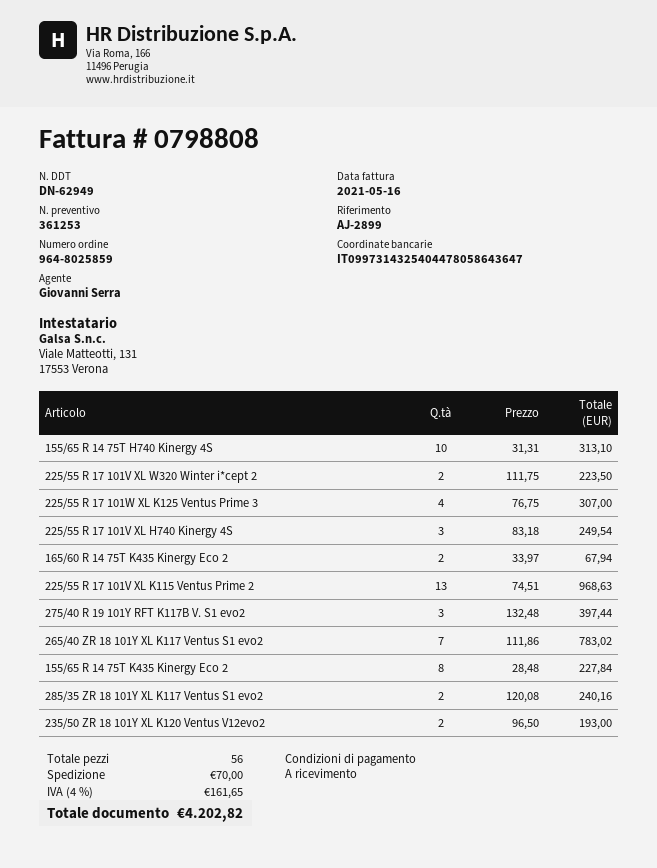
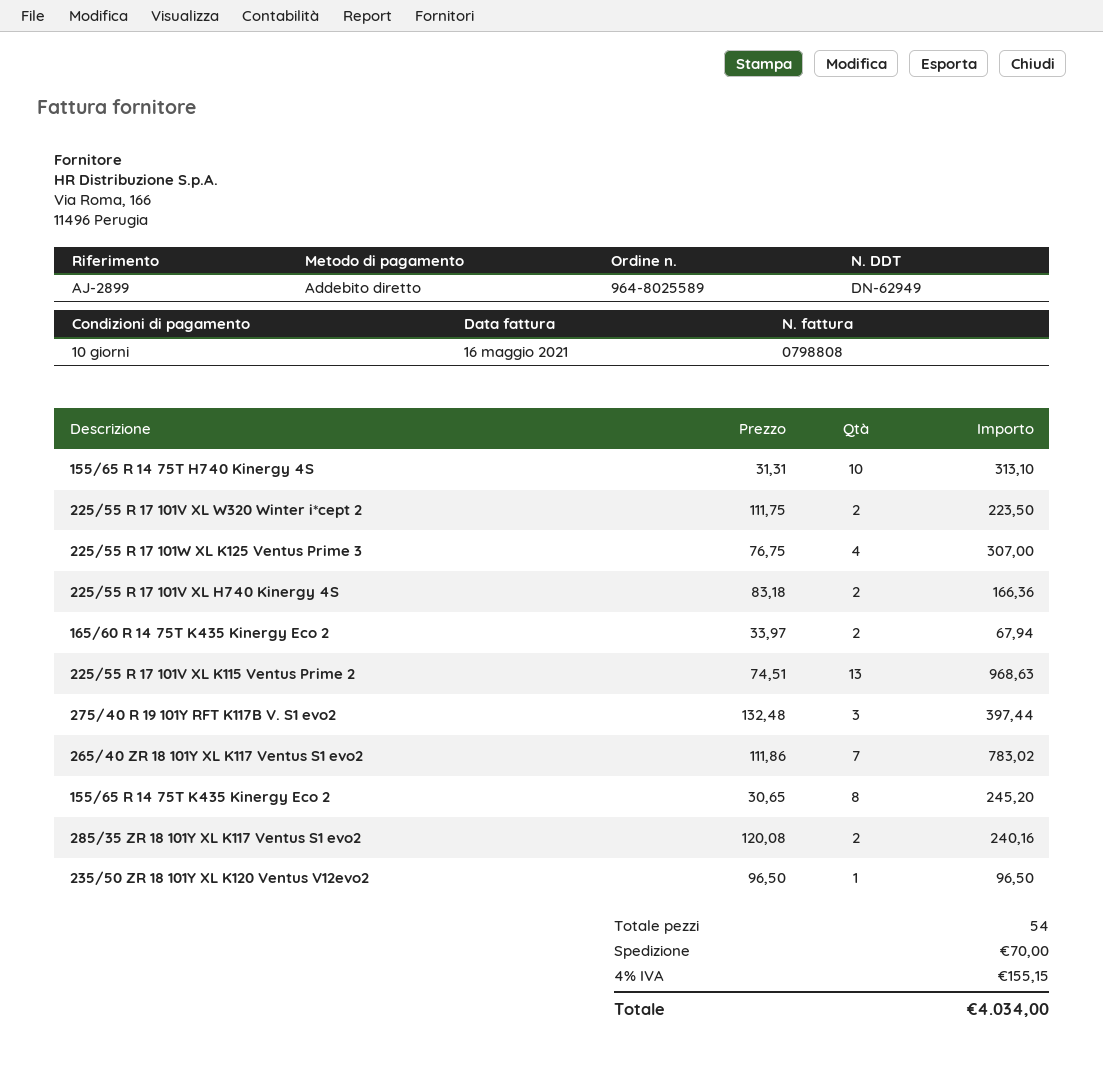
order number: 964-8025859 -> 964-8025589
payment terms: on receipt -> 10 days
225/55 R 17 101V XL H740 Kinergy 4S: 3 x 83.18 = 249.54 -> 2 x 83.18 = 166.36
155/65 R 14 75T K435 Kinergy Eco 2: 8 x 28.48 = 227.84 -> 8 x 30.65 = 245.20
235/50 ZR 18 101Y XL K120 Ventus V12evo2: 2 x 96.50 = 193.00 -> 1 x 96.50 = 96.50
total quantity: 56 -> 54
tax: 4% = 161.65 -> 4% = 155.15
total: 4202.82 -> 4034.00

